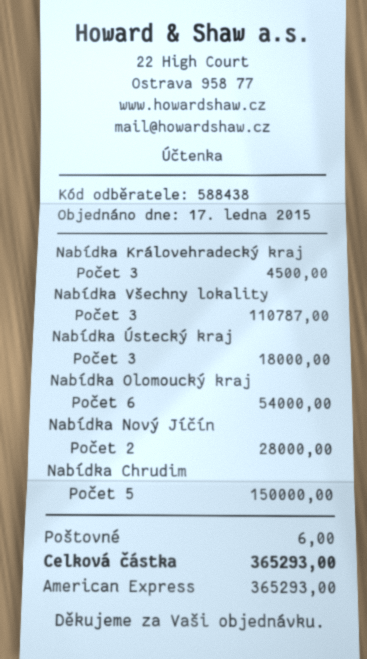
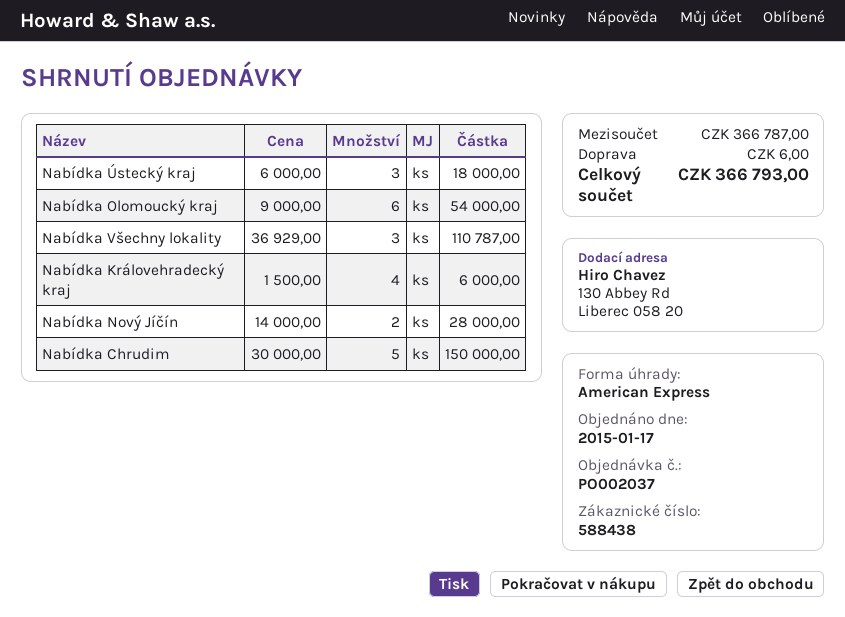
Nabídka Královehradecký kraj: 3 for 4500.00 -> 4 for 6000.00
total: 365293.00 -> 366793.00

